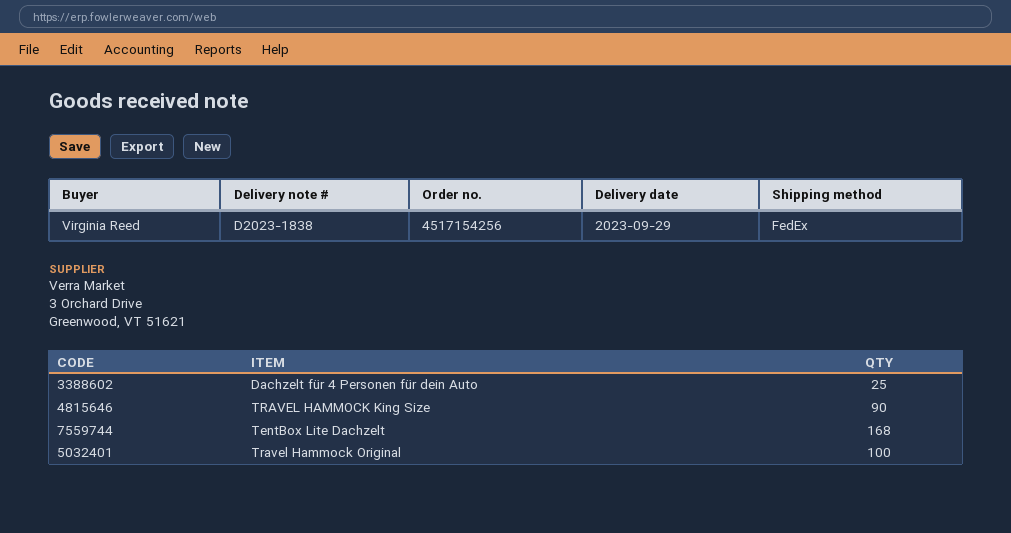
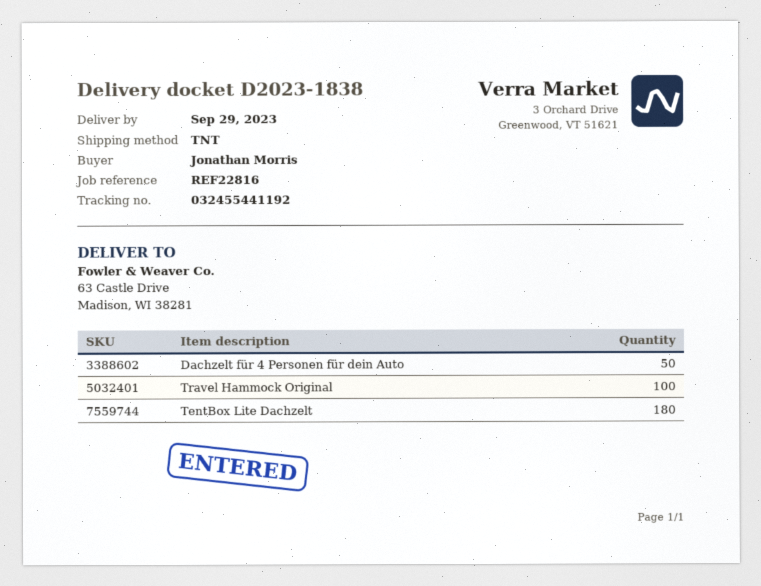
ordered by: Virginia Reed -> Jonathan Morris
shipping method: FedEx -> TNT
Dachzelt für 4 Personen für dein Auto: 25 -> 50
TRAVEL HAMMOCK King Size: 90 -> none
TentBox Lite Dachzelt: 168 -> 180

